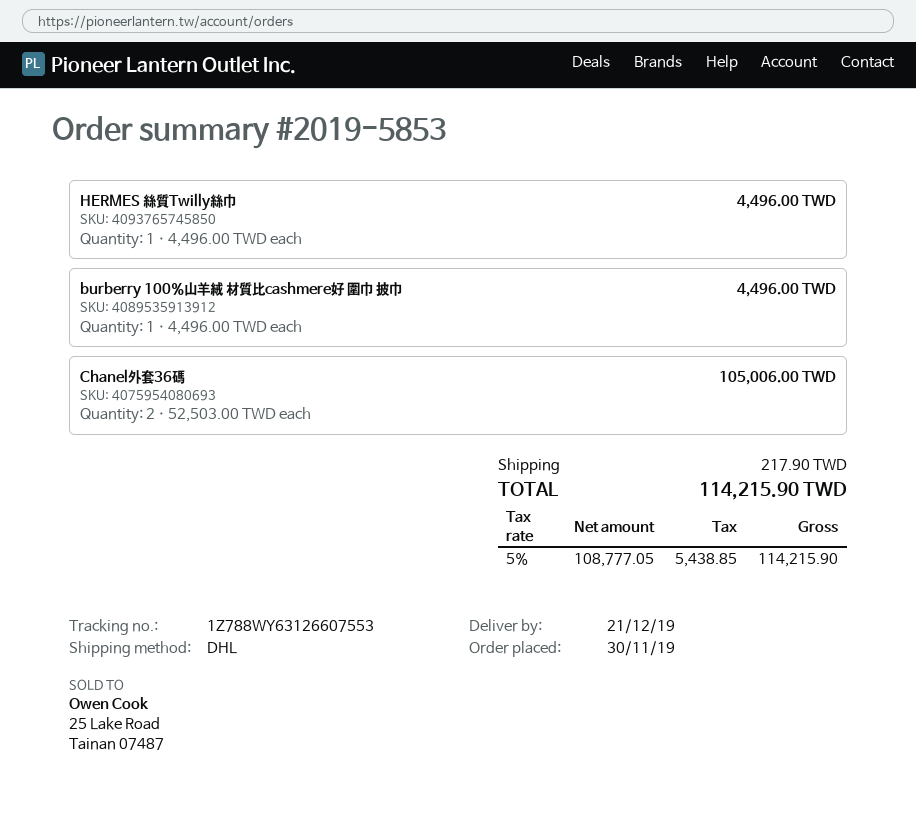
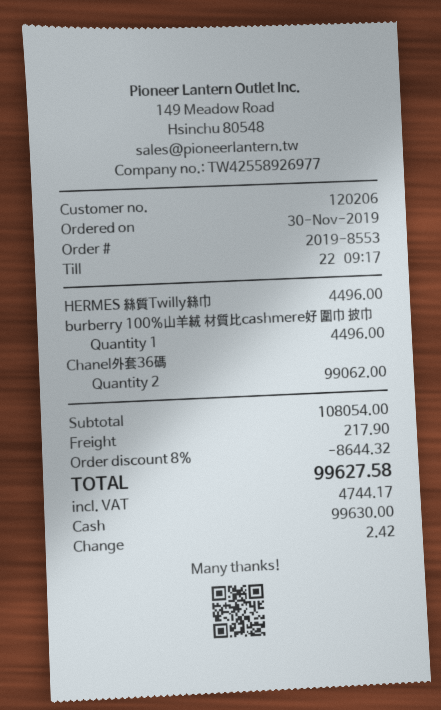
order number: 2019-5853 -> 2019-8553
Chanel外套36碼: 2 for 105006.00 -> 2 for 99062.00
discount: none -> 8% = 8644.32
tax: 5438.85 -> 4744.17
total: 114215.90 -> 99627.58

